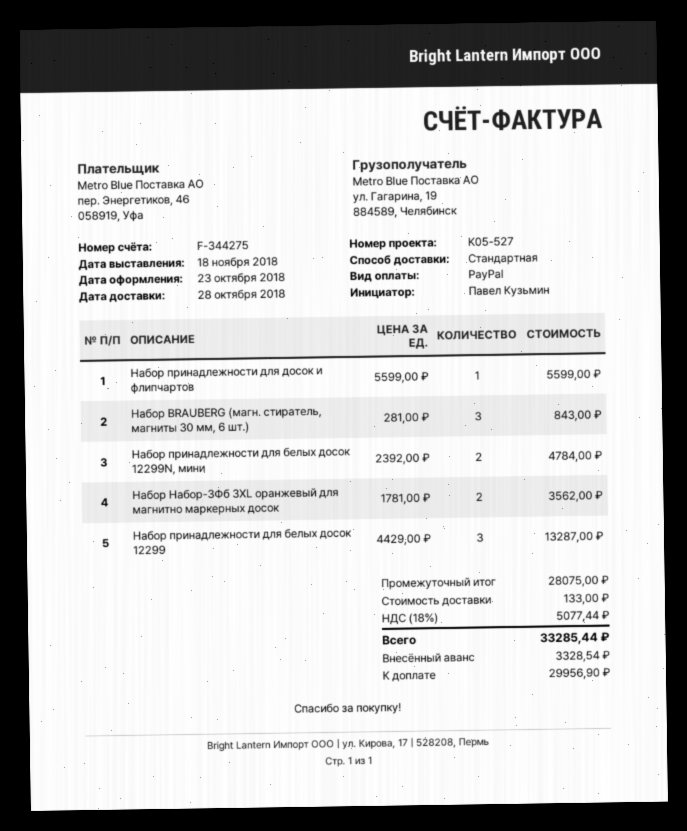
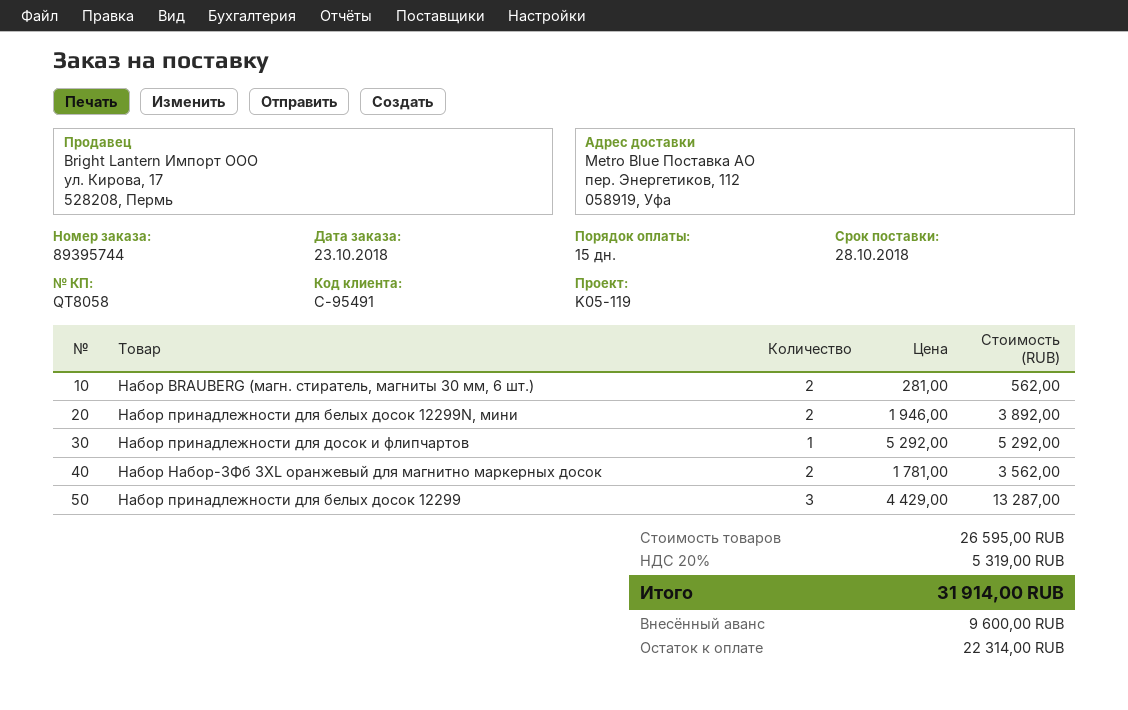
reference: K05-527 -> K05-119
ship to: ул. Гагарина, 19, 884589, Челябинск -> пер. Энергетиков, 112, 058919, Уфа
Набор принадлежности для досок и флипчартов: 1 x 5599.00 = 5599.00 -> 1 x 5292.00 = 5292.00
Набор BRAUBERG (магн. стиратель, магниты 30 мм, 6 шт.): 3 x 281.00 = 843.00 -> 2 x 281.00 = 562.00
Набор принадлежности для белых досок 12299N, мини: 2 x 2392.00 = 4784.00 -> 2 x 1946.00 = 3892.00
subtotal: 28075.00 -> 26595.00
shipping: 133.00 -> none
tax: 18% = 5077.44 -> 20% = 5319.00
total: 33285.44 -> 31914.00
deposit: 3328.54 -> 9600.00
balance: 29956.90 -> 22314.00

